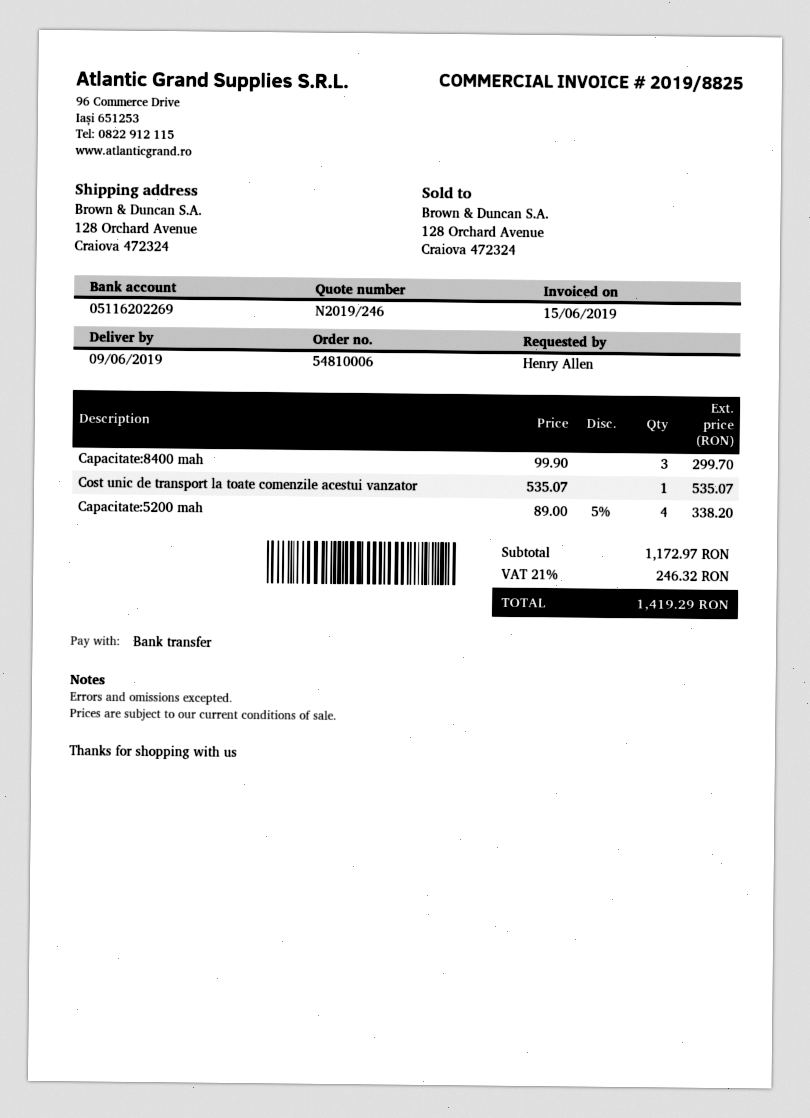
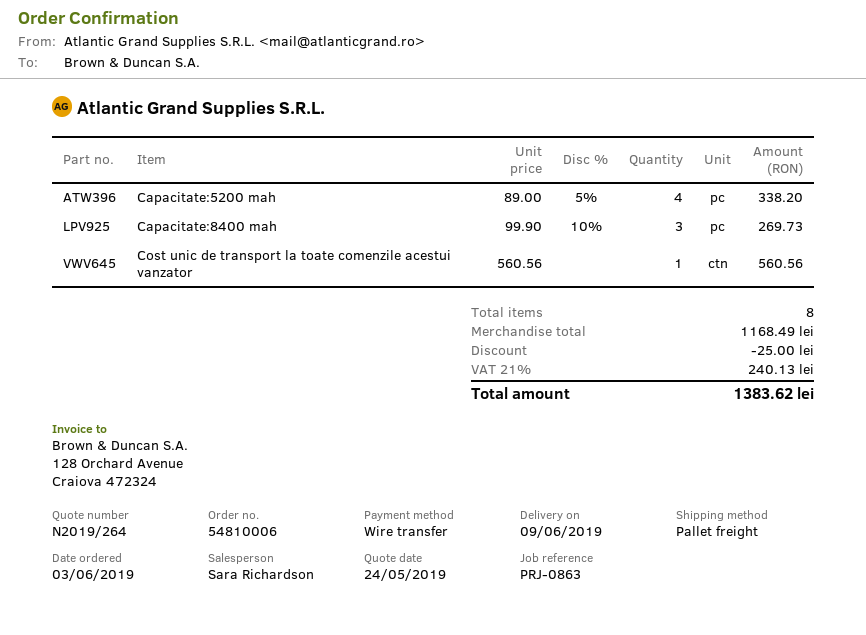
quote number: N2019/246 -> N2019/264
Capacitate:8400 mah: 3 x 99.90 = 299.70 -> 3 x 99.90 - 10% = 269.73
Cost unic de transport la toate comenzile acestui vanzator: 1 x 535.07 = 535.07 -> 1 x 560.56 = 560.56
subtotal: 1172.97 -> 1168.49
discount: none -> 25.00
tax: 21% = 246.32 -> 21% = 240.13
total: 1419.29 -> 1383.62

